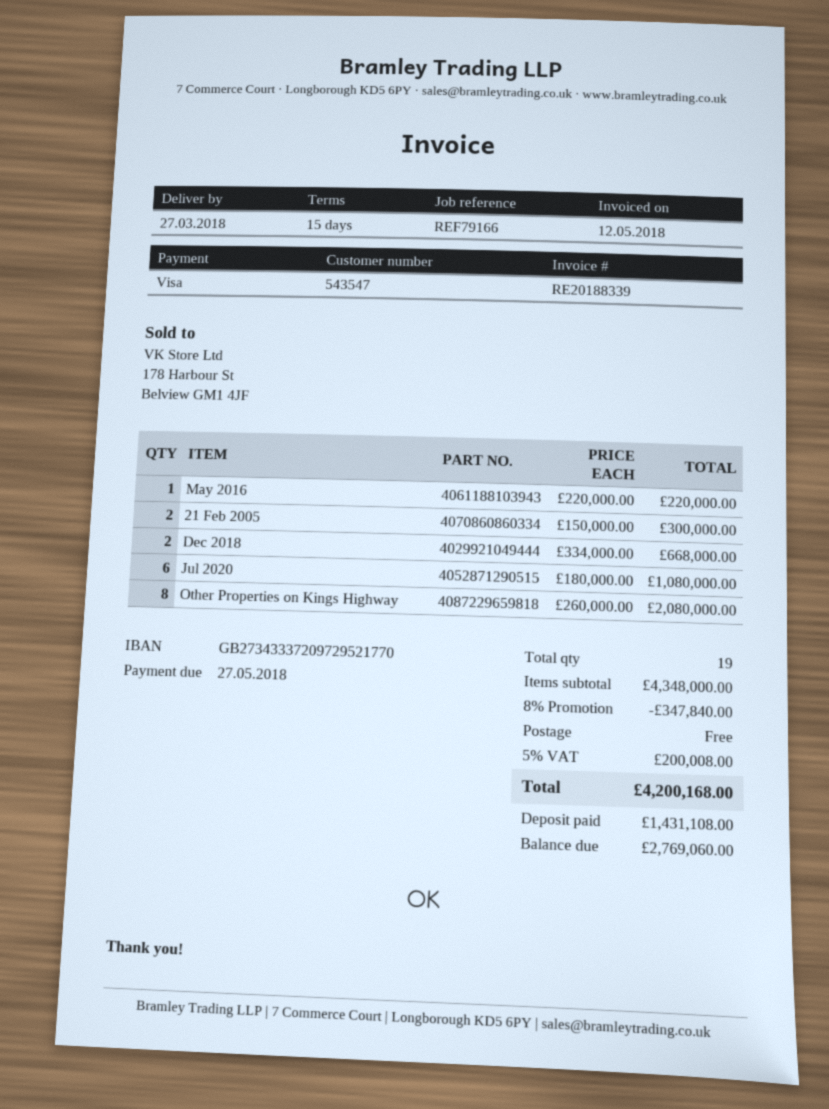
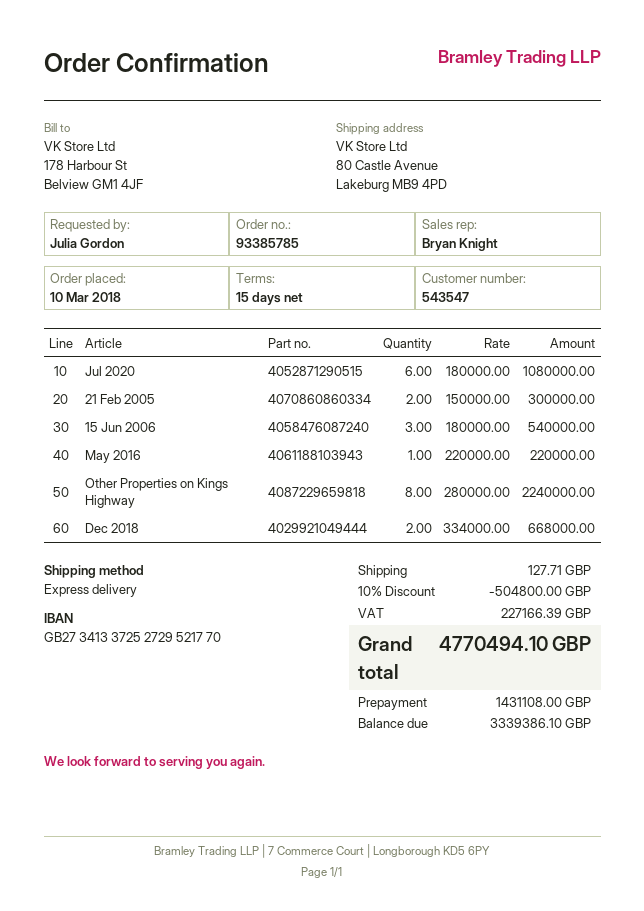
bank account: GB27343337209729521770 -> GB27341337252729521770
Other Properties on Kings Highway: 8 x 260000.00 = 2080000.00 -> 8 x 280000.00 = 2240000.00
15 Jun 2006: none -> 3 x 180000.00 = 540000.00
discount: 8% = 347840.00 -> 10% = 504800.00
shipping: 0.00 -> 127.71
tax: 200008.00 -> 227166.39
total: 4200168.00 -> 4770494.10
balance: 2769060.00 -> 3339386.10

